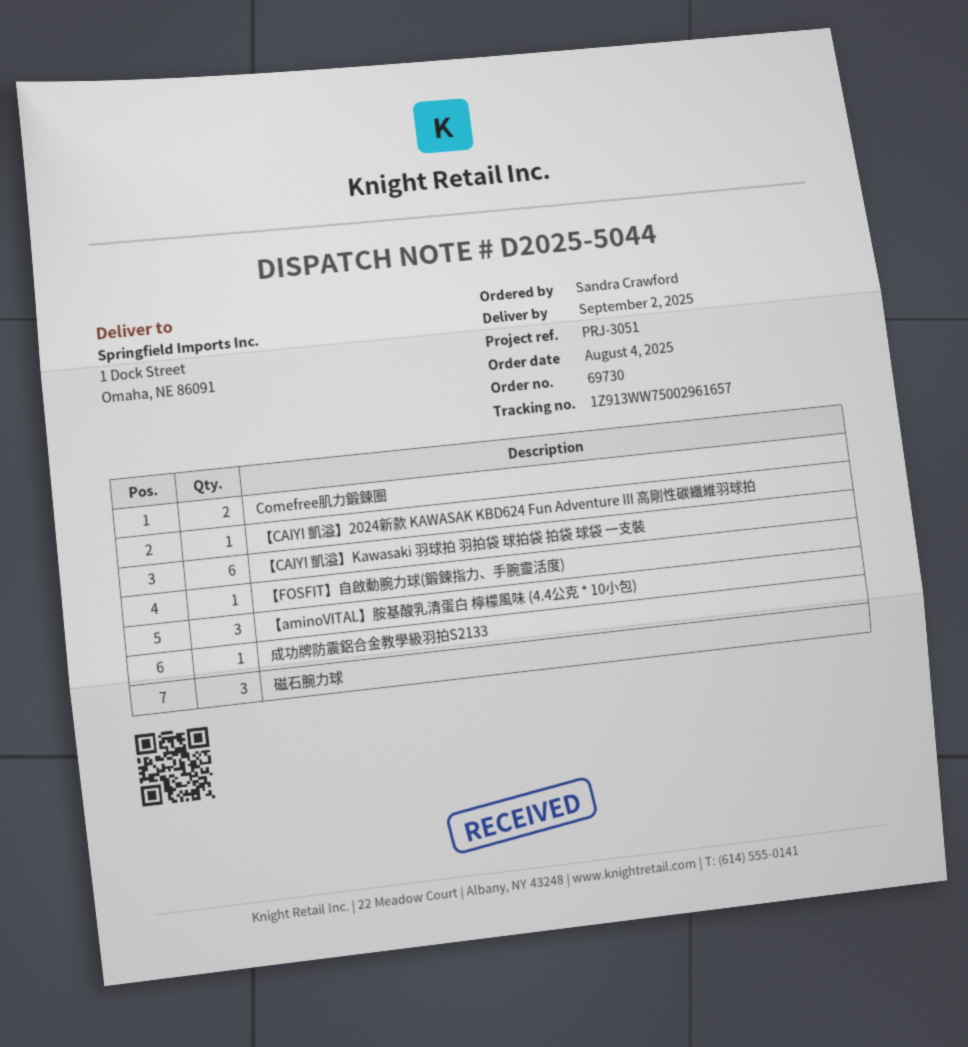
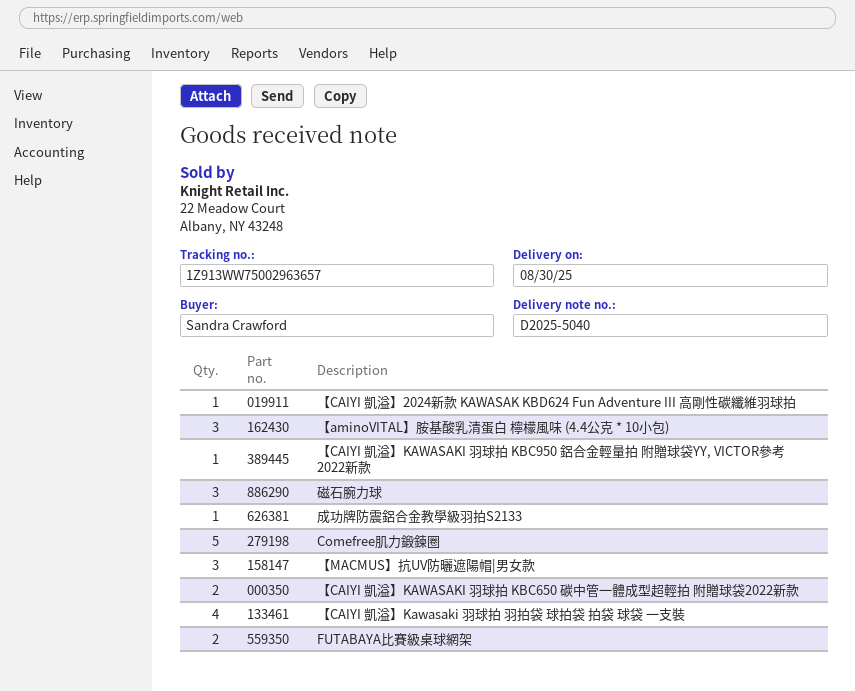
delivery note number: D2025-5044 -> D2025-5040
delivery date: 2025-09-02 -> 2025-08-30
tracking number: 1Z913WW75002961657 -> 1Z913WW75002963657
Comefree肌力鍛鍊圈: 2 -> 5
【CAIYI 凱溢】Kawasaki 羽球拍 羽拍袋 球拍袋 拍袋 球袋 一支裝: 6 -> 4
【FOSFIT】自啟動腕力球(鍛鍊指力、手腕靈活度): 1 -> none
【CAIYI 凱溢】KAWASAKI 羽球拍 KBC950 鋁合金輕量拍 附贈球袋YY, VICTOR參考 2022新款: none -> 1
【MACMUS】抗UV防曬遮陽帽|男女款: none -> 3
【CAIYI 凱溢】KAWASAKI 羽球拍 KBC650 碳中管一體成型超輕拍 附贈球袋2022新款: none -> 2
FUTABAYA比賽級桌球網架: none -> 2

